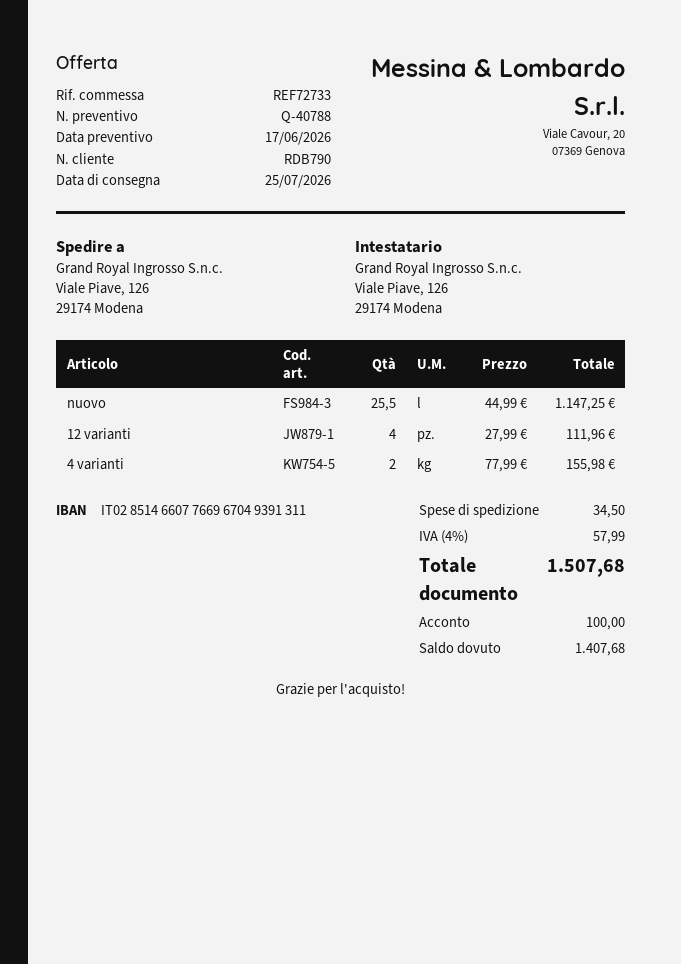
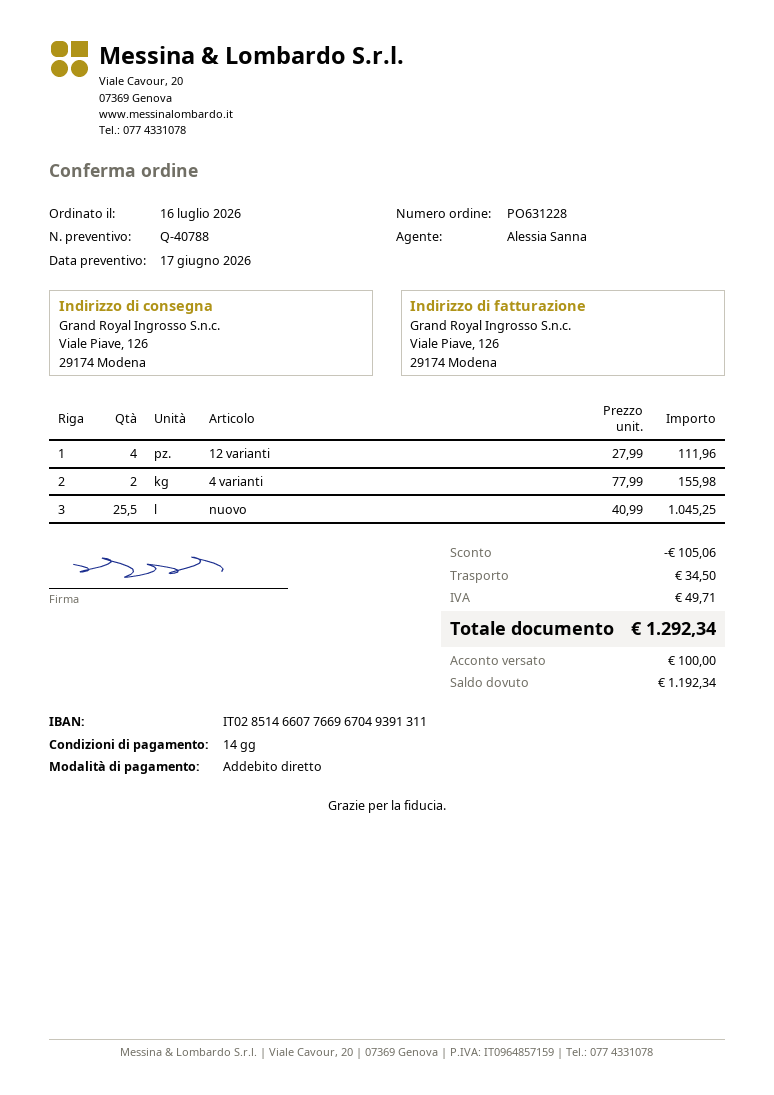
nuovo: 25.5 x 44.99 = 1147.25 -> 25.5 x 40.99 = 1045.25
discount: none -> 105.06
tax: 57.99 -> 49.71
total: 1507.68 -> 1292.34
balance: 1407.68 -> 1192.34

